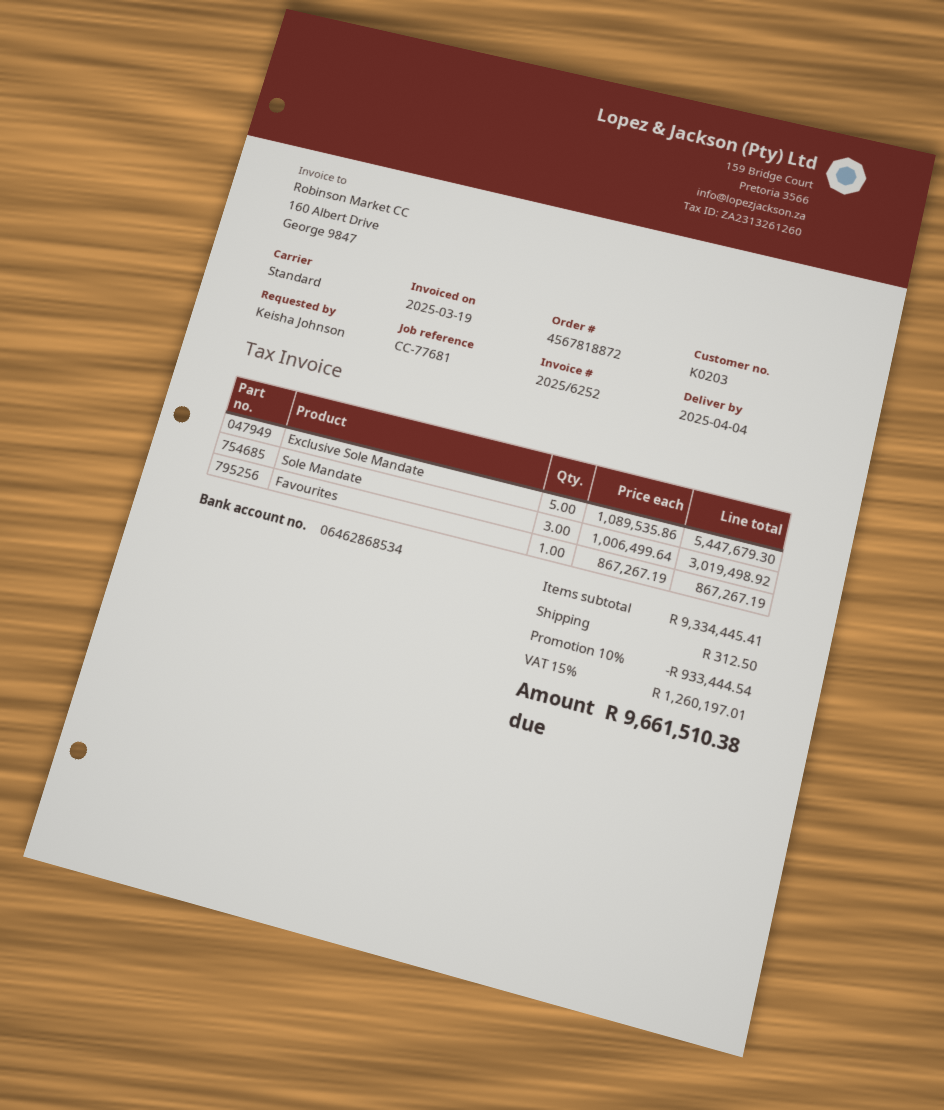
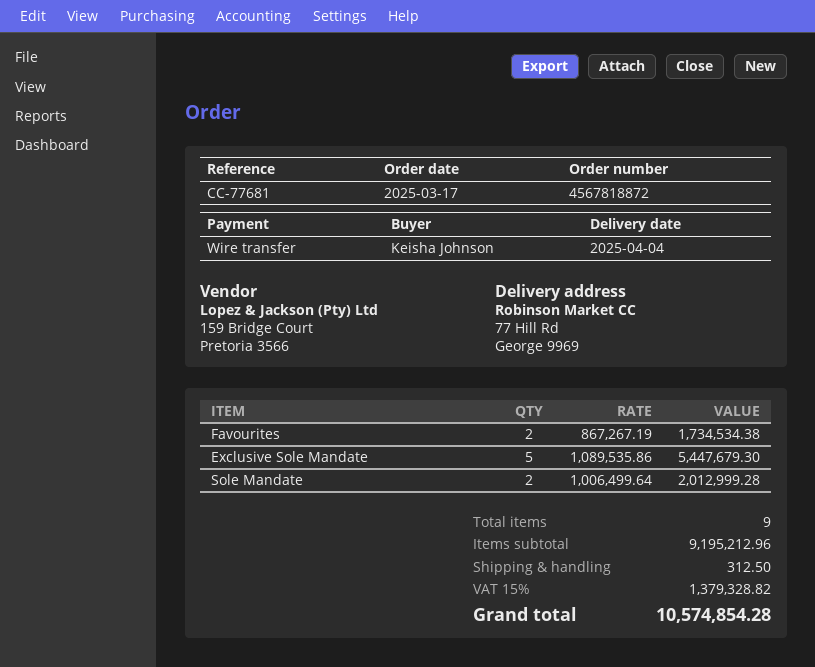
Sole Mandate: 3 x 1006499.64 = 3019498.92 -> 2 x 1006499.64 = 2012999.28
Favourites: 1 x 867267.19 = 867267.19 -> 2 x 867267.19 = 1734534.38
subtotal: 9334445.41 -> 9195212.96
discount: 10% = 933444.54 -> none
tax: 15% = 1260197.01 -> 15% = 1379328.82
total: 9661510.38 -> 10574854.28

